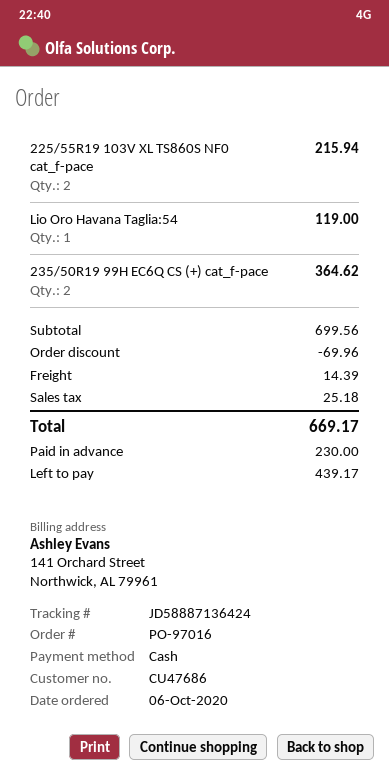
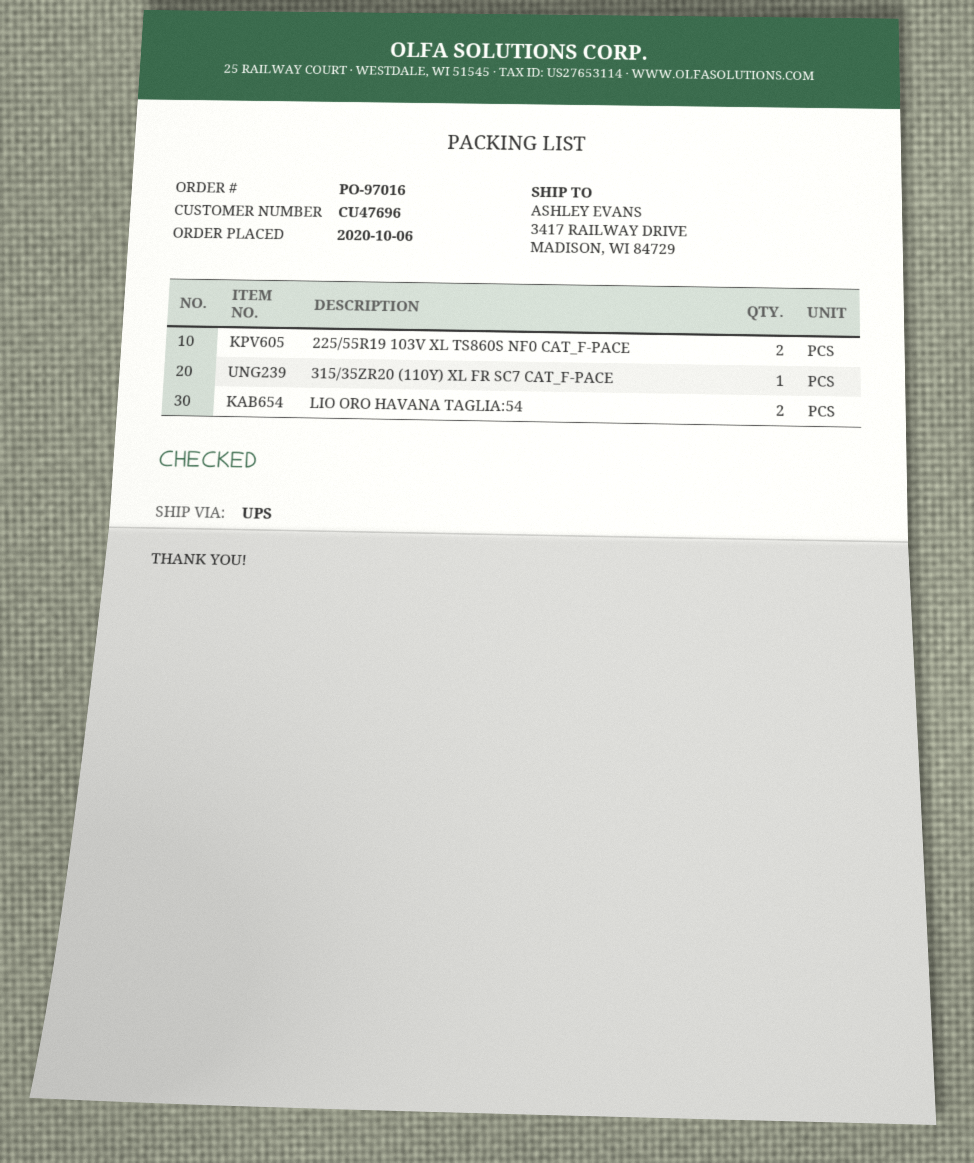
customer number: CU47686 -> CU47696
Lio Oro Havana Taglia:54: 1 -> 2
235/50R19 99H EC6Q CS (+) cat_f-pace: 2 -> none
315/35ZR20 (110Y) XL FR SC7 CAT_F-PACE: none -> 1

